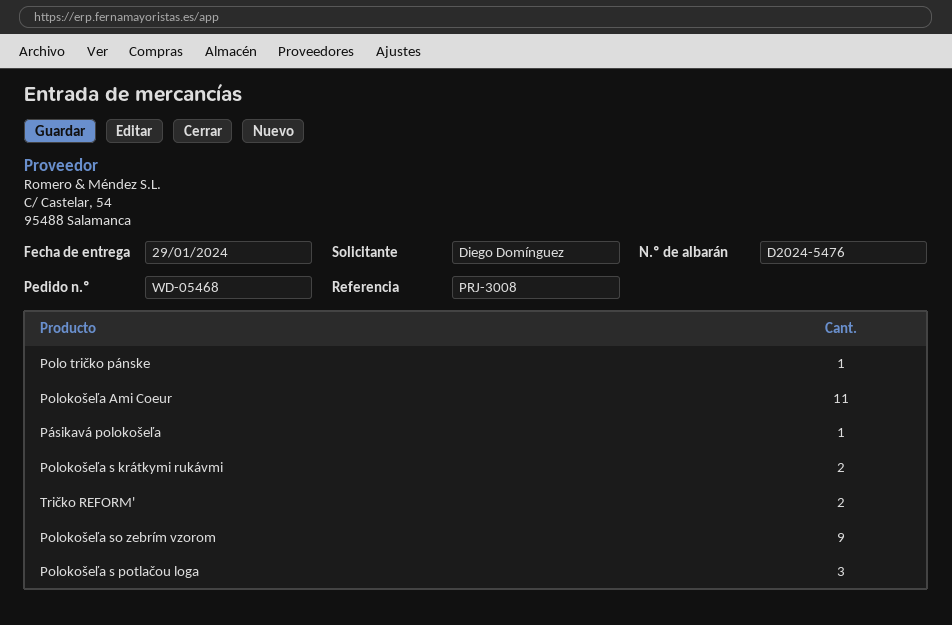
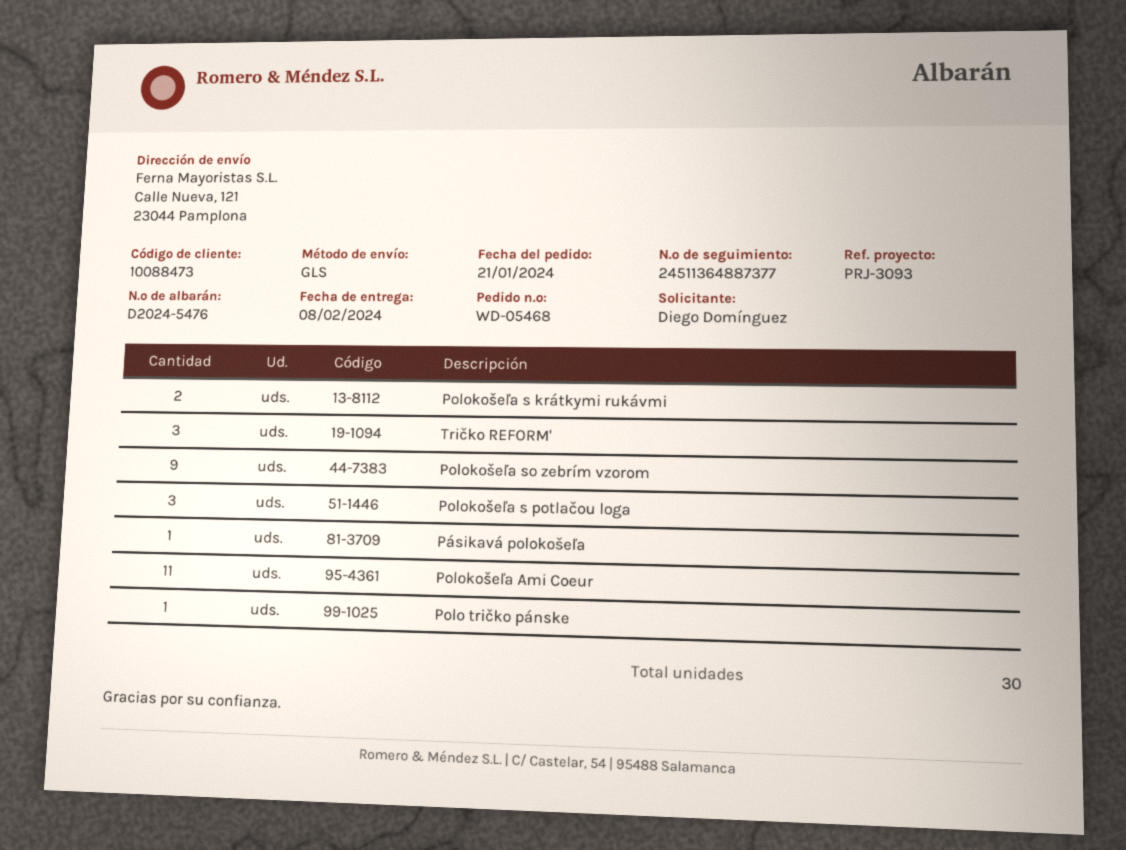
delivery date: 2024-01-29 -> 2024-02-08
reference: PRJ-3008 -> PRJ-3093
Tričko REFORM': 2 -> 3

